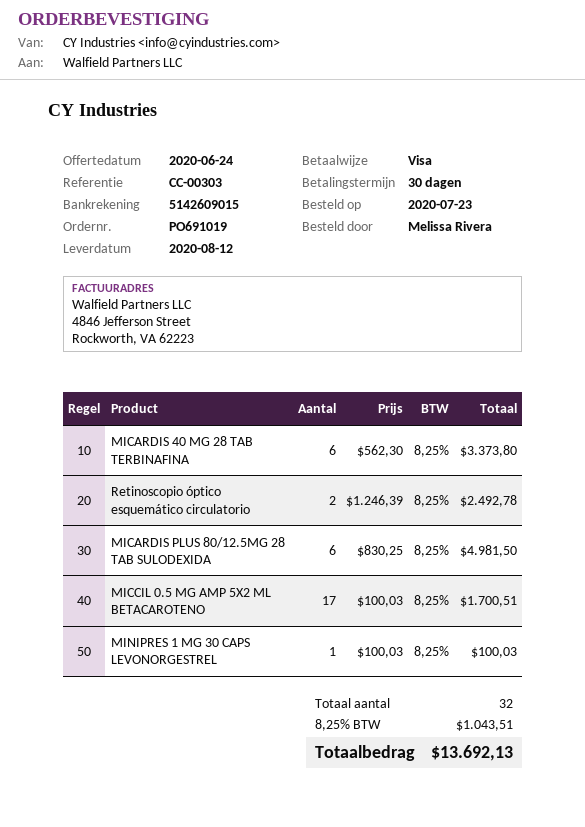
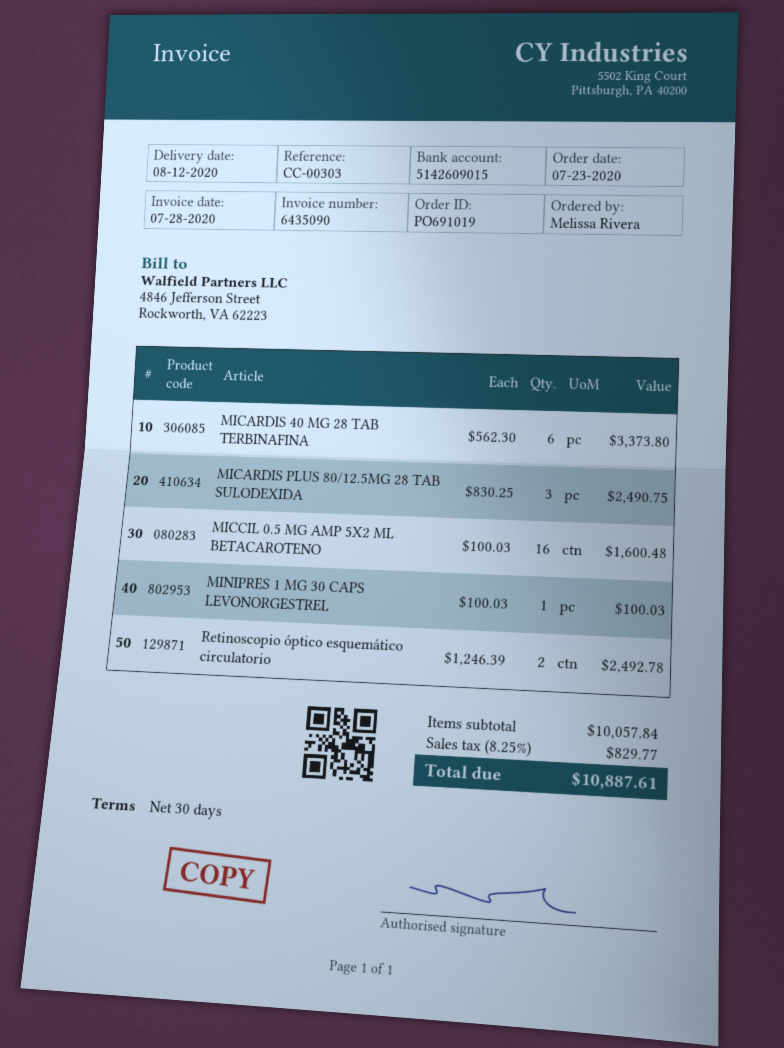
MICARDIS PLUS 80/12.5MG 28 TAB SULODEXIDA: 6 x 830.25 = 4981.50 -> 3 x 830.25 = 2490.75
MICCIL 0.5 MG AMP 5X2 ML BETACAROTENO: 17 x 100.03 = 1700.51 -> 16 x 100.03 = 1600.48
tax: 8.25% = 1043.51 -> 8.25% = 829.77
total: 13692.13 -> 10887.61

